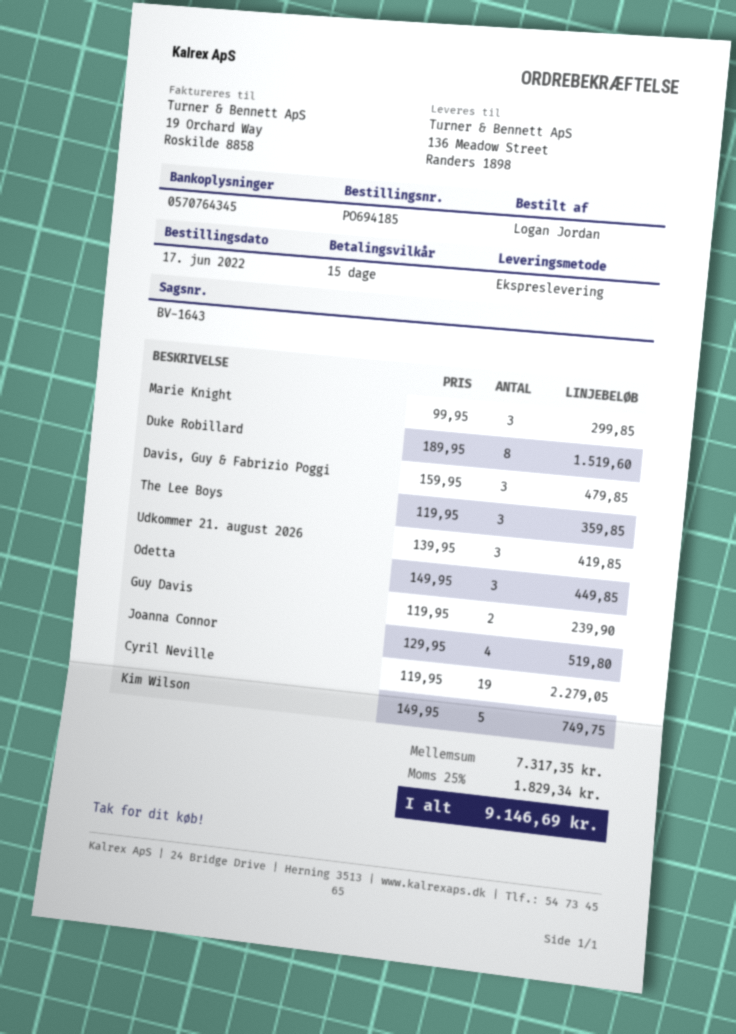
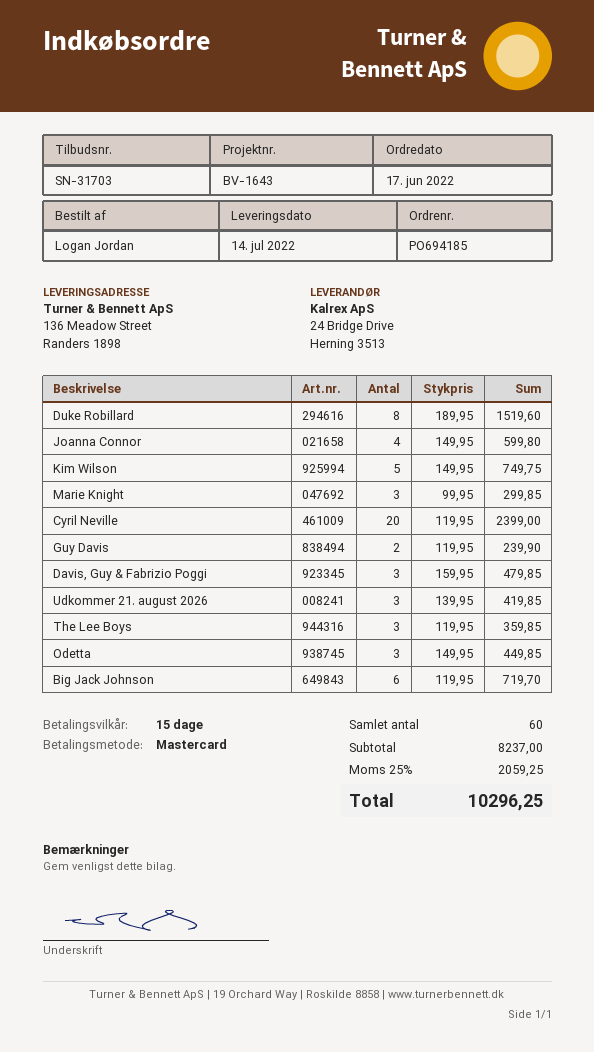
Joanna Connor: 4 x 129.95 = 519.80 -> 4 x 149.95 = 599.80
Cyril Neville: 19 x 119.95 = 2279.05 -> 20 x 119.95 = 2399.00
Big Jack Johnson: none -> 6 x 119.95 = 719.70
subtotal: 7317.35 -> 8237.00
tax: 25% = 1829.34 -> 25% = 2059.25
total: 9146.69 -> 10296.25

